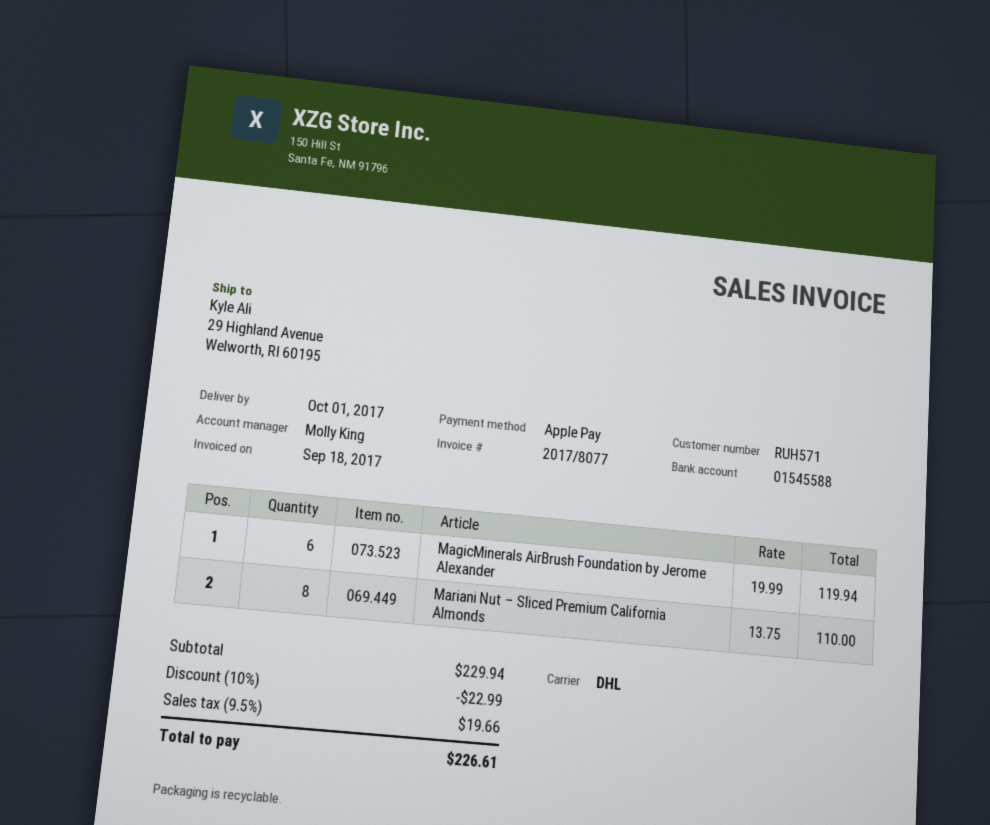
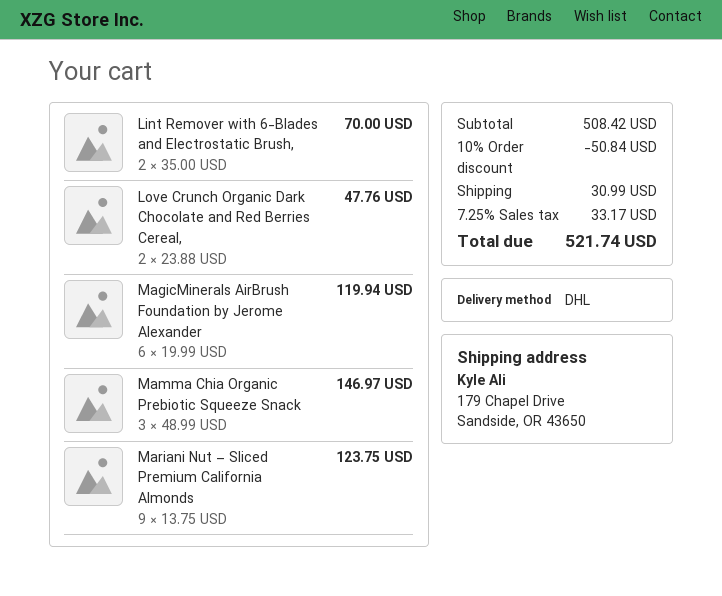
ship to: 29 Highland Avenue, Welworth, RI 60195 -> 179 Chapel Drive, Sandside, OR 43650
Mariani Nut – Sliced Premium California Almonds: 8 x 13.75 = 110.00 -> 9 x 13.75 = 123.75
Lint Remover with 6-Blades and Electrostatic Brush,: none -> 2 x 35.00 = 70.00
Love Crunch Organic Dark Chocolate and Red Berries Cereal,: none -> 2 x 23.88 = 47.76
Mamma Chia Organic Prebiotic Squeeze Snack: none -> 3 x 48.99 = 146.97
subtotal: 229.94 -> 508.42
discount: 10% = 22.99 -> 10% = 50.84
shipping: none -> 30.99
tax: 9.5% = 19.66 -> 7.25% = 33.17
total: 226.61 -> 521.74

